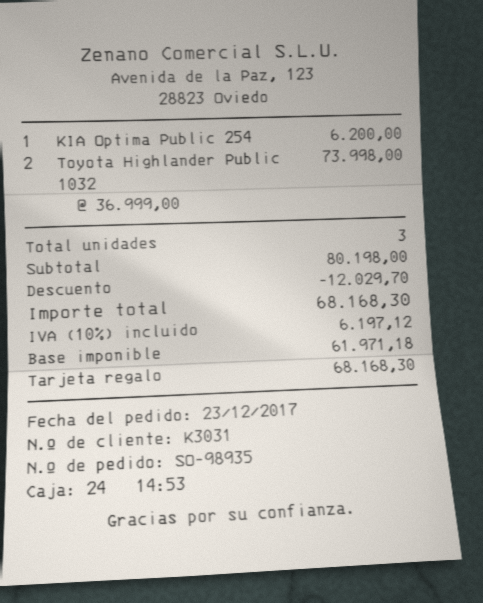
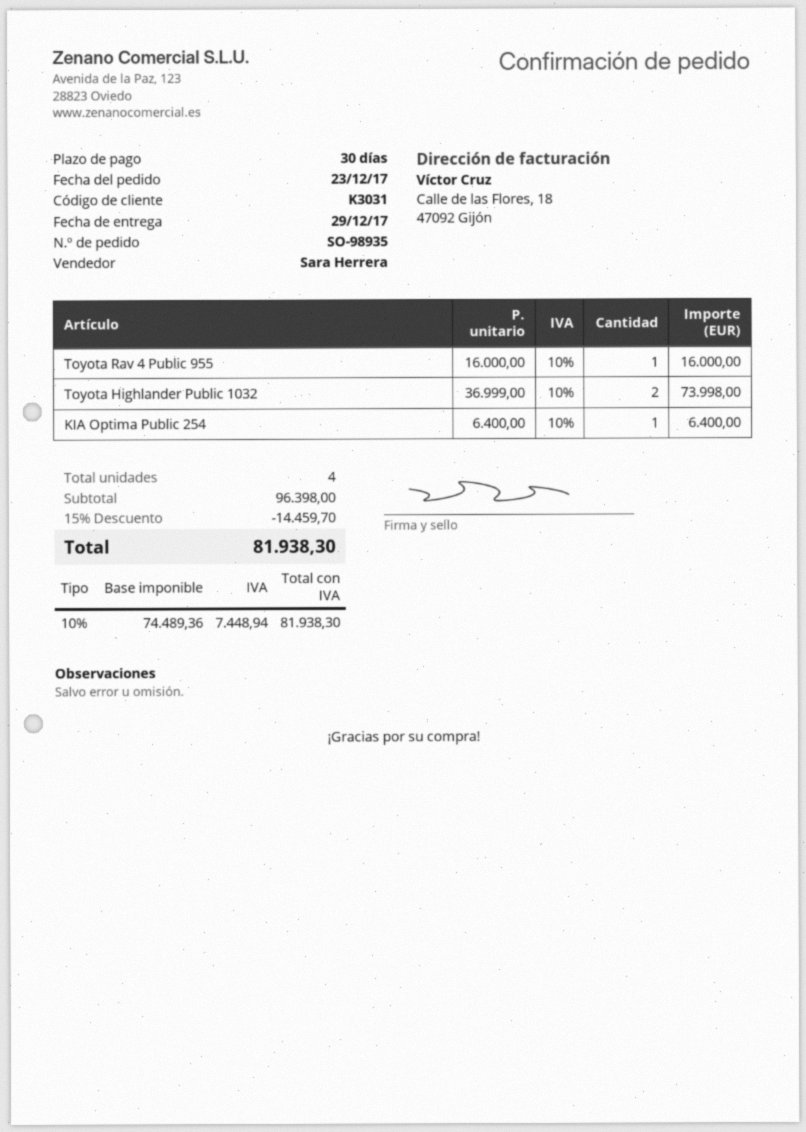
KIA Optima Public 254: 1 x 6200.00 = 6200.00 -> 1 x 6400.00 = 6400.00
Toyota Rav 4 Public 955: none -> 1 x 16000.00 = 16000.00
total quantity: 3 -> 4
subtotal: 80198.00 -> 96398.00
discount: 12029.70 -> 14459.70
net: 61971.18 -> 74489.36
tax: 10% = 6197.12 -> 10% = 7448.94
total: 68168.30 -> 81938.30

